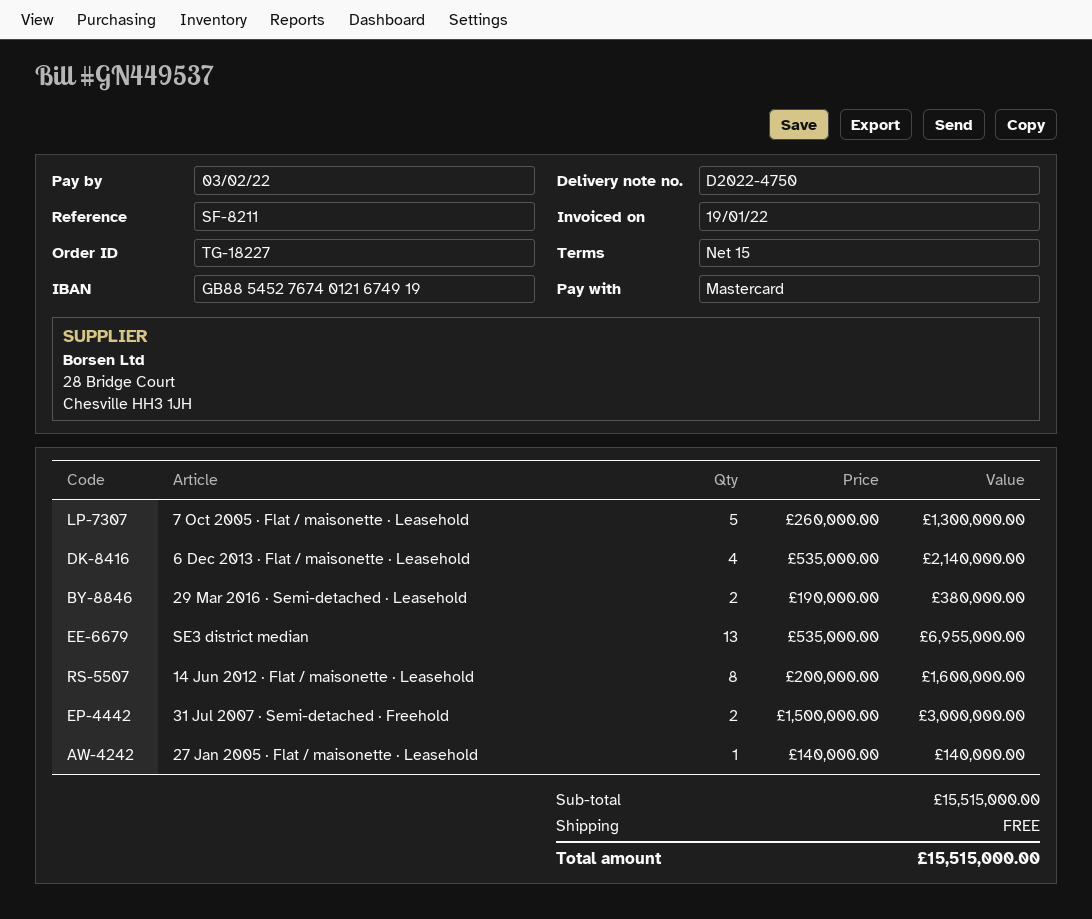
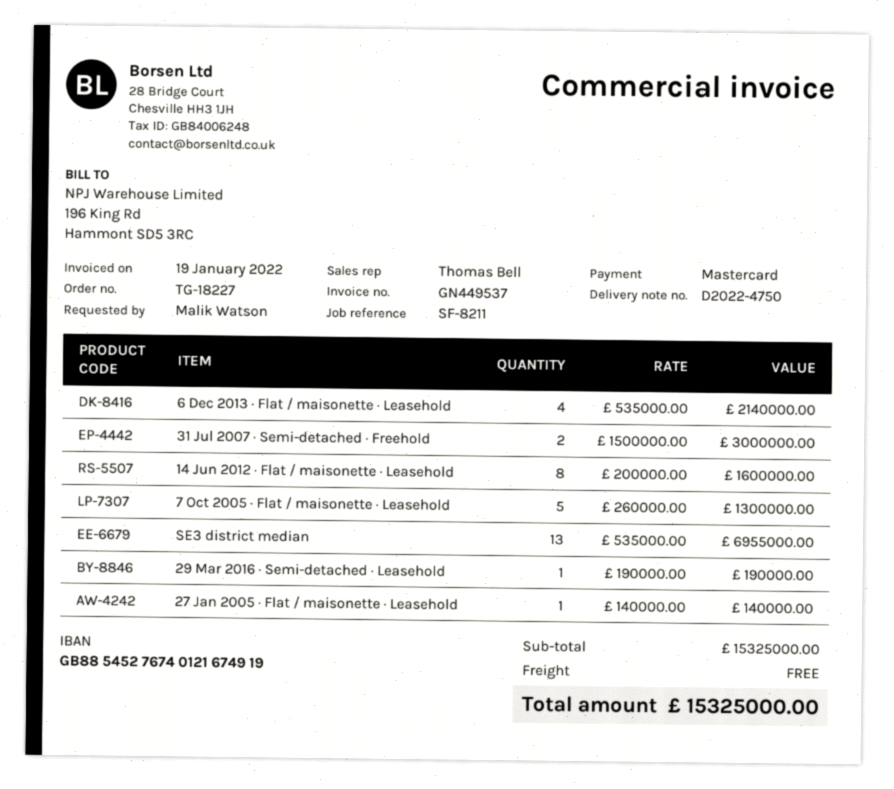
29 Mar 2016 · Semi-detached · Leasehold: 2 x 190000.00 = 380000.00 -> 1 x 190000.00 = 190000.00
subtotal: 15515000.00 -> 15325000.00
total: 15515000.00 -> 15325000.00

